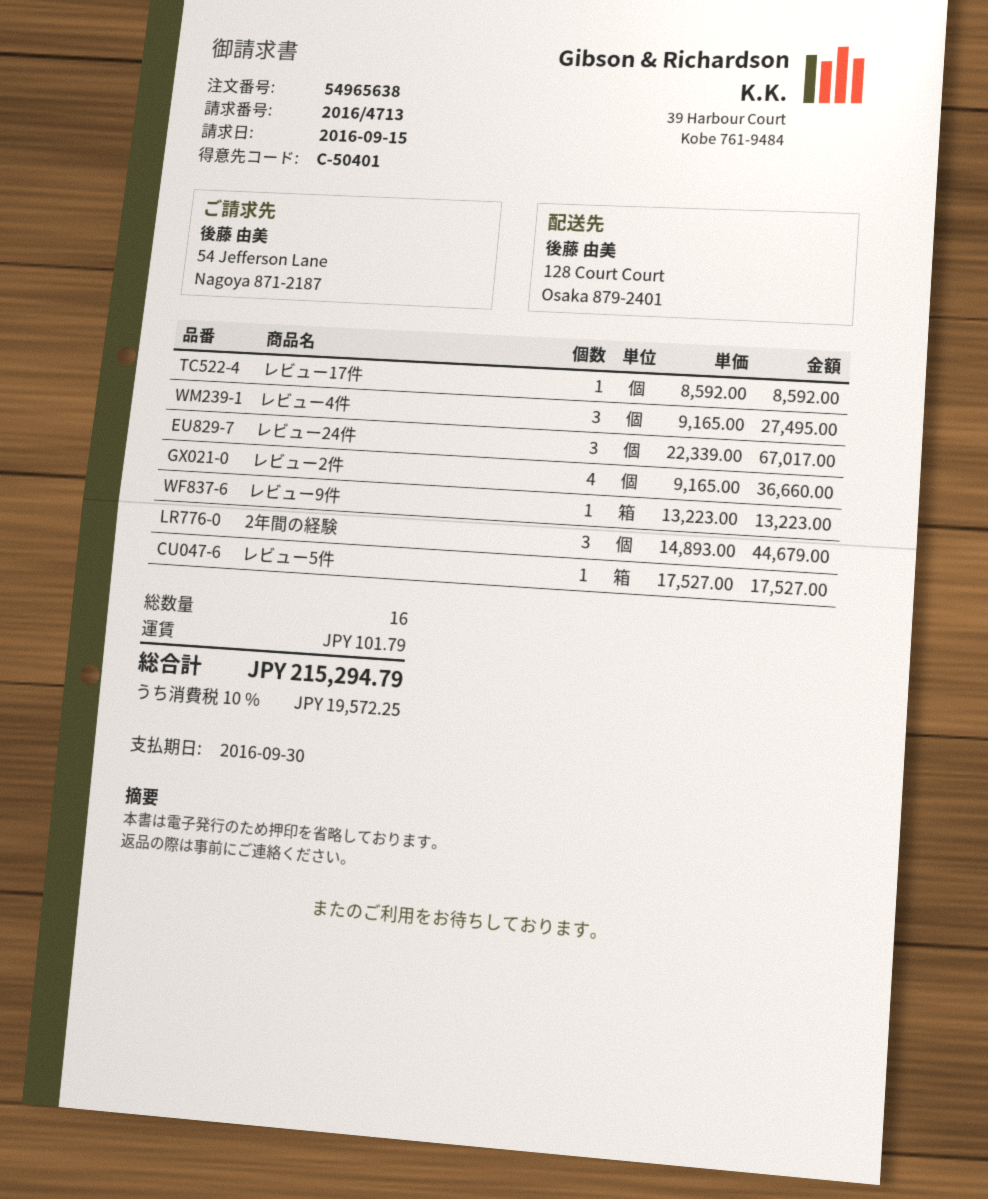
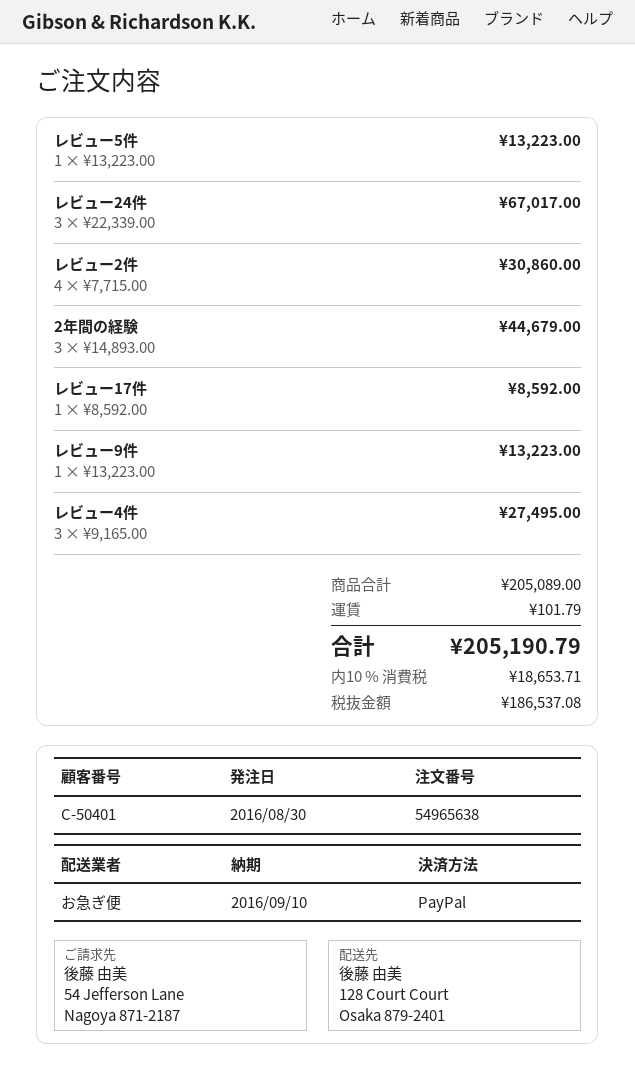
レビュー2件: 4 x 9165.00 = 36660.00 -> 4 x 7715.00 = 30860.00
レビュー5件: 1 x 17527.00 = 17527.00 -> 1 x 13223.00 = 13223.00
tax: 10% = 19572.25 -> 10% = 18653.71
total: 215294.79 -> 205190.79

